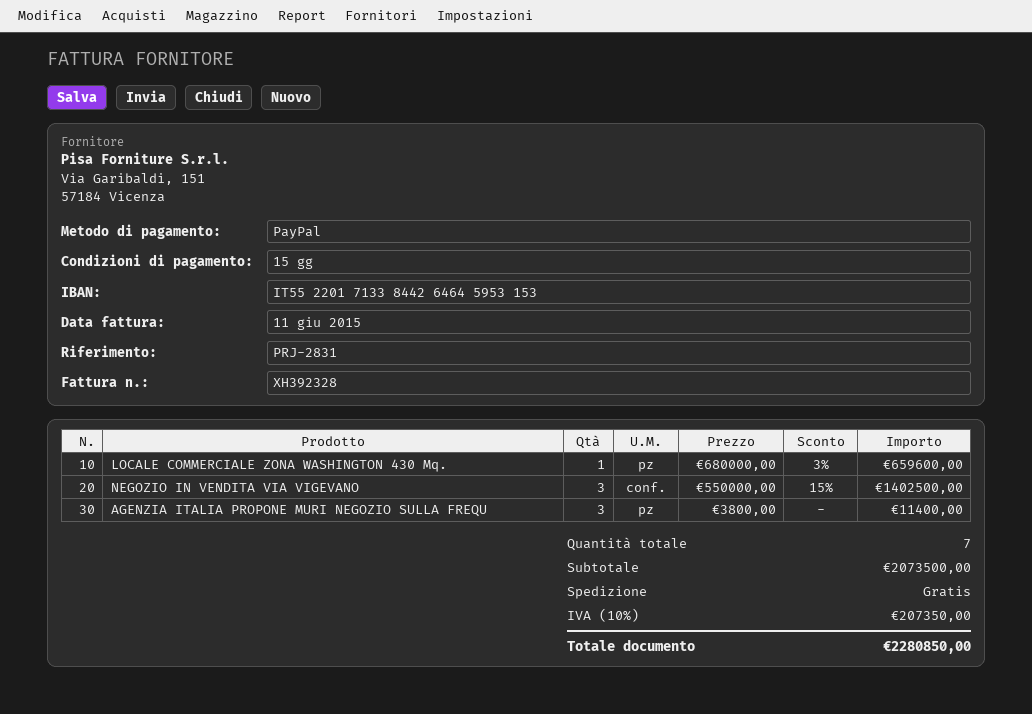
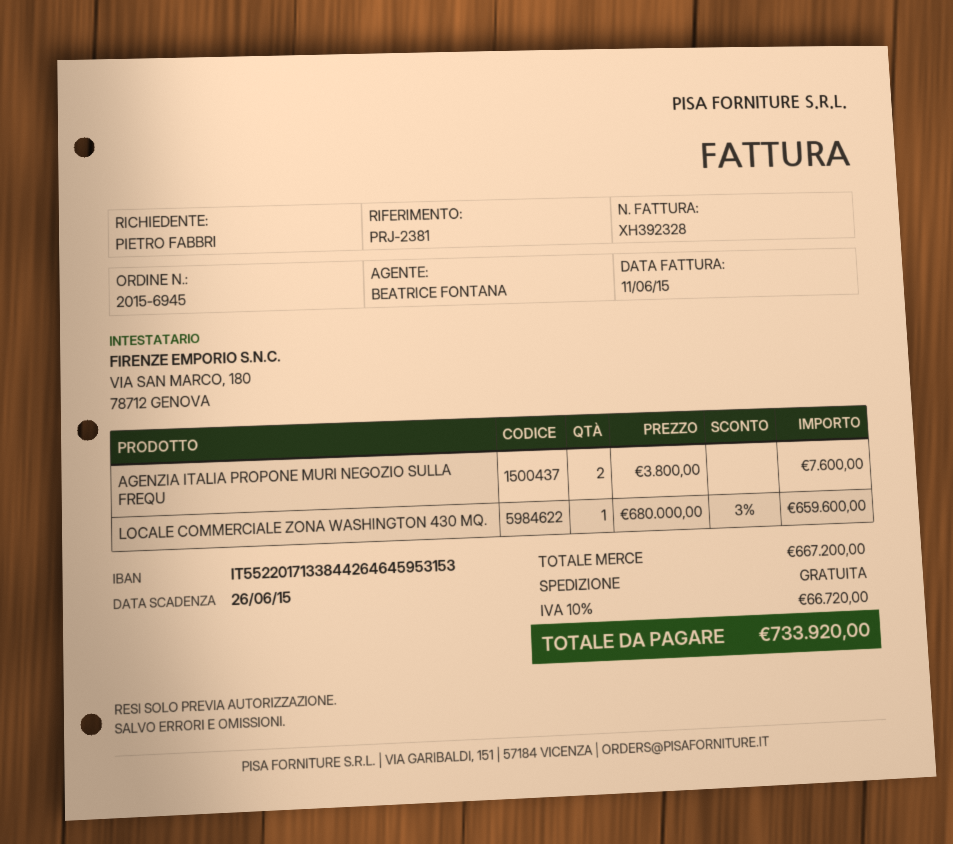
reference: PRJ-2831 -> PRJ-2381
NEGOZIO IN VENDITA VIA VIGEVANO: 3 x 550000.00 - 15% = 1402500.00 -> none
AGENZIA ITALIA PROPONE MURI NEGOZIO SULLA FREQU: 3 x 3800.00 = 11400.00 -> 2 x 3800.00 = 7600.00
subtotal: 2073500.00 -> 667200.00
tax: 10% = 207350.00 -> 10% = 66720.00
total: 2280850.00 -> 733920.00

